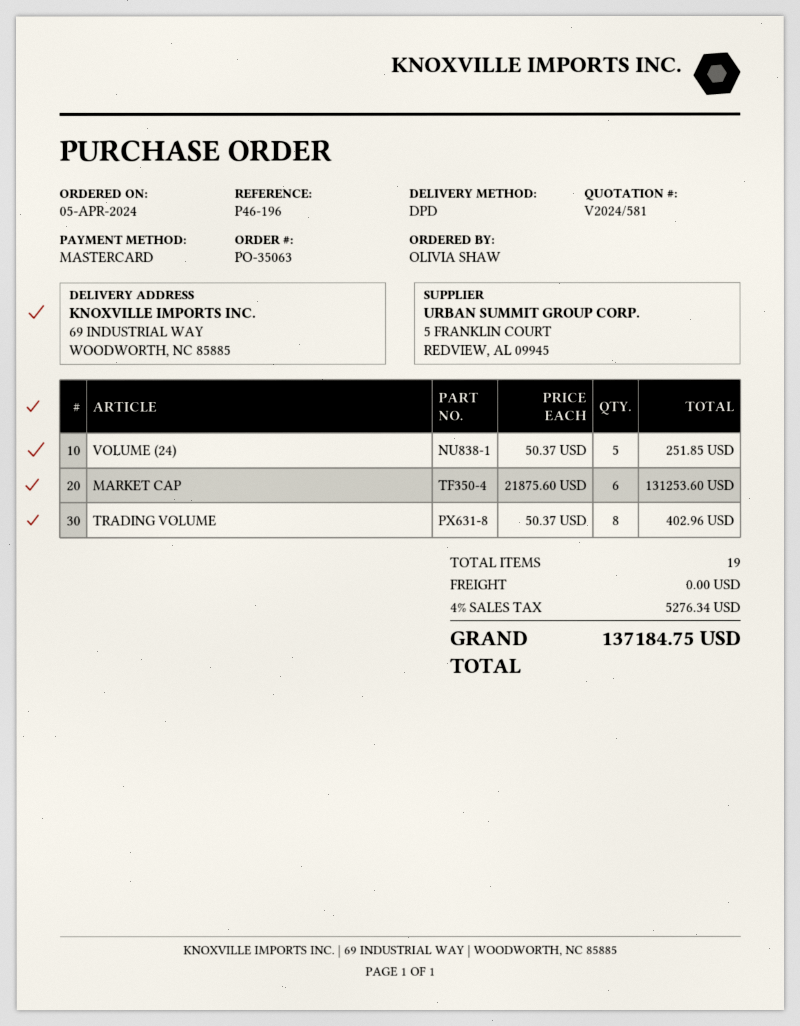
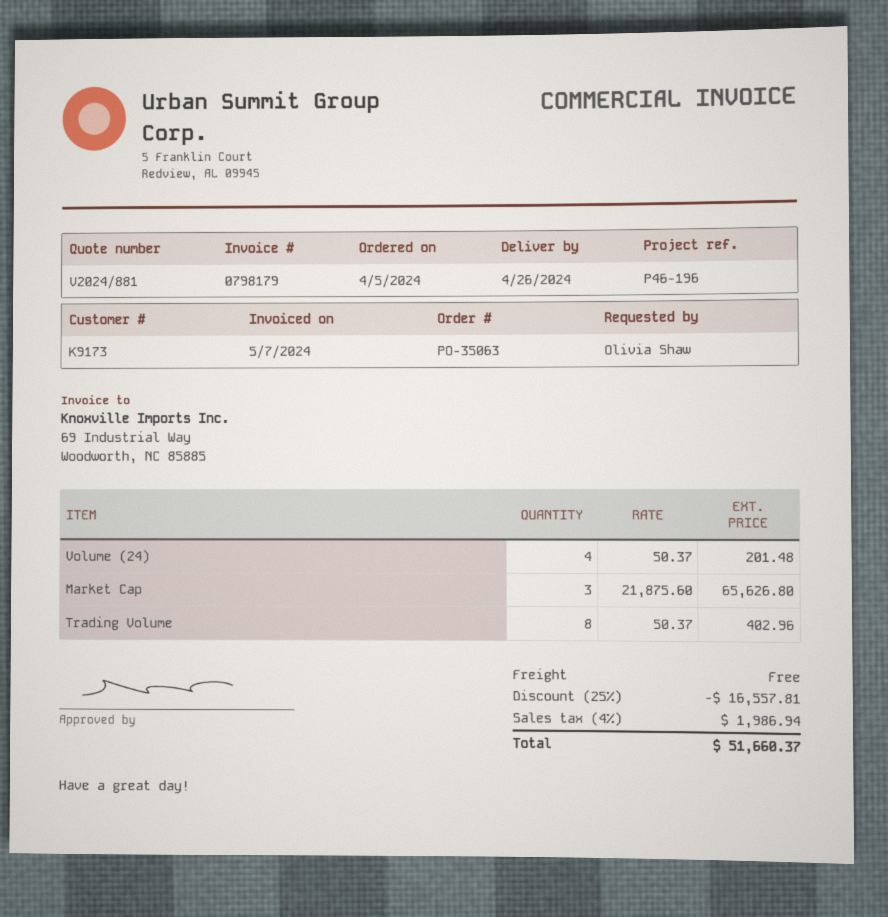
quote number: V2024/581 -> V2024/881
VOLUME (24): 5 x 50.37 = 251.85 -> 4 x 50.37 = 201.48
MARKET CAP: 6 x 21875.60 = 131253.60 -> 3 x 21875.60 = 65626.80
discount: none -> 25% = 16557.81
tax: 4% = 5276.34 -> 4% = 1986.94
total: 137184.75 -> 51660.37

